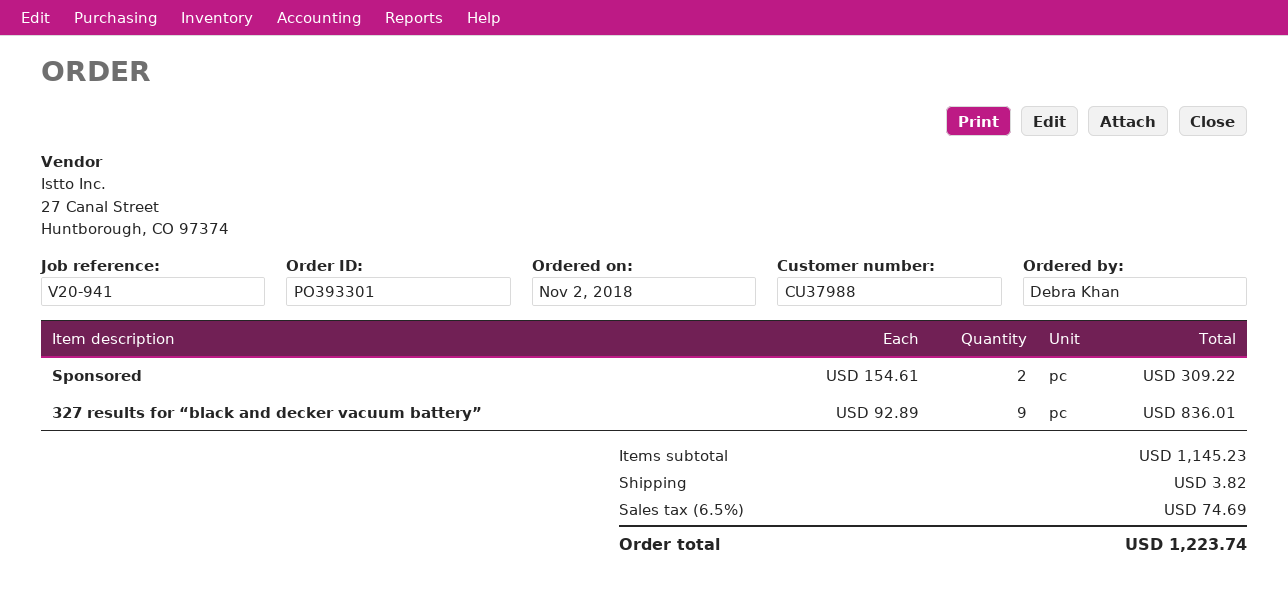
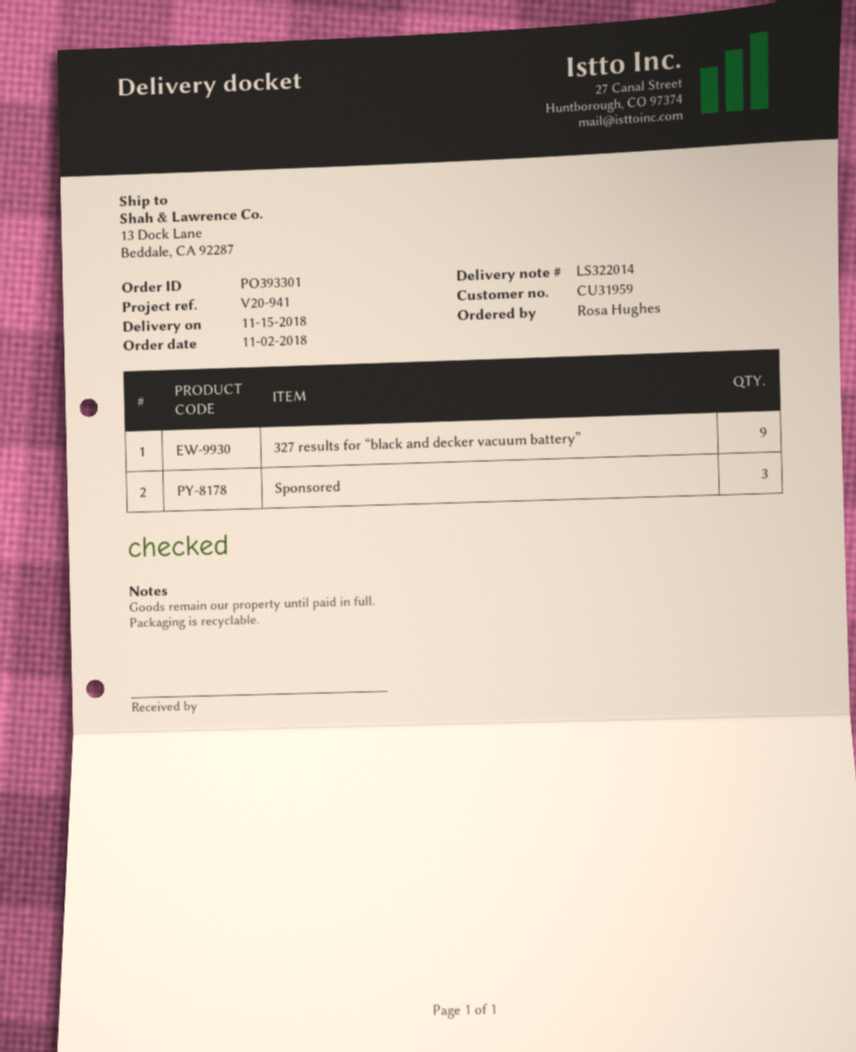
customer number: CU37988 -> CU31959
ordered by: Debra Khan -> Rosa Hughes
Sponsored: 2 -> 3

